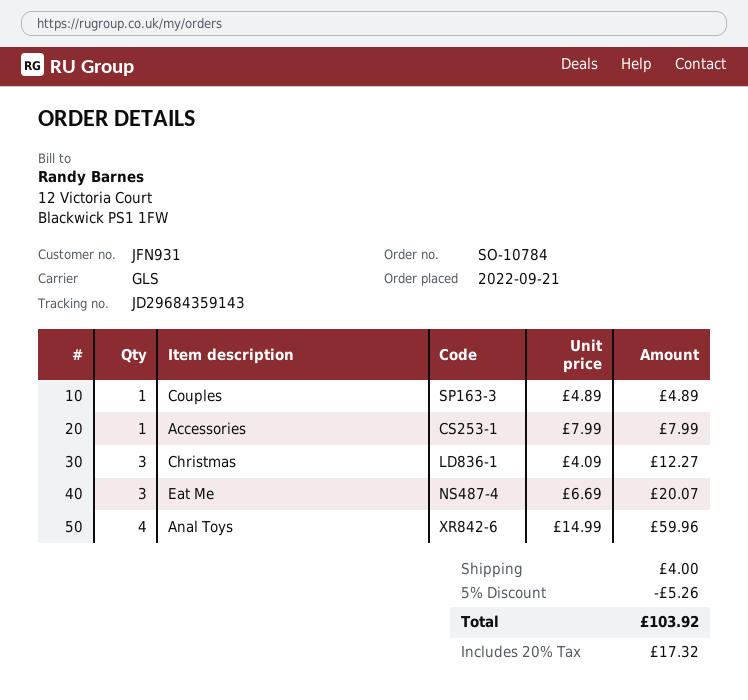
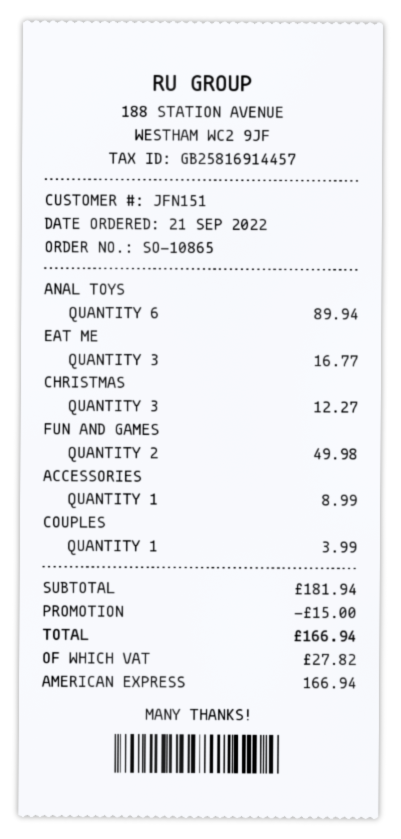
order number: SO-10784 -> SO-10865
customer number: JFN931 -> JFN151
Couples: 1 for 4.89 -> 1 for 3.99
Accessories: 1 for 7.99 -> 1 for 8.99
Eat Me: 3 for 20.07 -> 3 for 16.77
Anal Toys: 4 for 59.96 -> 6 for 89.94
FUN AND GAMES: none -> 2 for 49.98
discount: 5.26 -> 15.00
shipping: 4.00 -> none
tax: 17.32 -> 27.82
total: 103.92 -> 166.94

